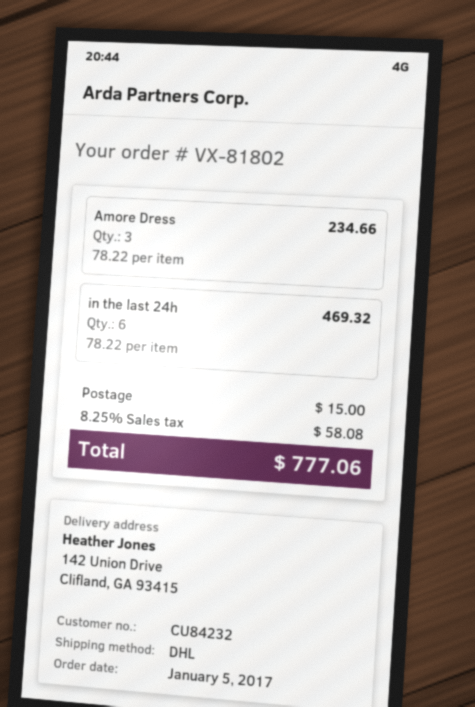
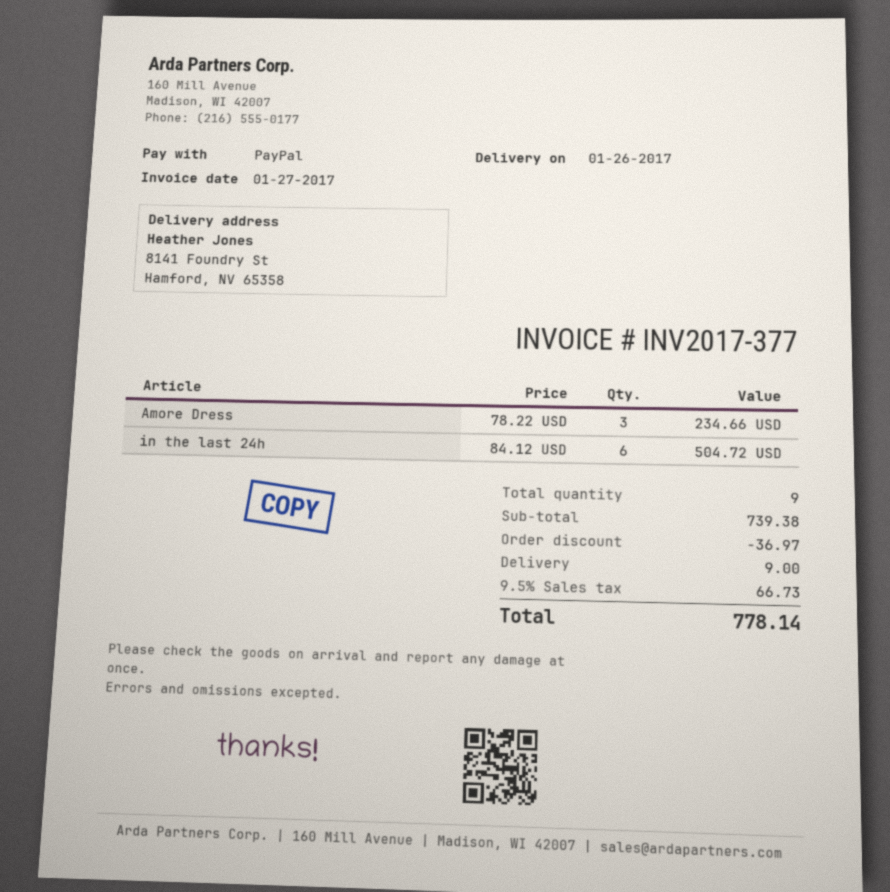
ship to: 142 Union Drive, Clifland, GA 93415 -> 8141 Foundry St, Hamford, NV 65358
in the last 24h: 6 x 78.22 = 469.32 -> 6 x 84.12 = 504.72
discount: none -> 36.97
shipping: 15.00 -> 9.00
tax: 8.25% = 58.08 -> 9.5% = 66.73
total: 777.06 -> 778.14

